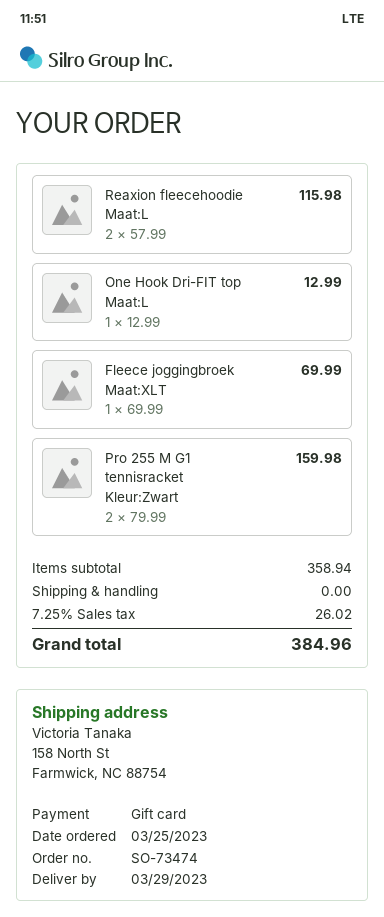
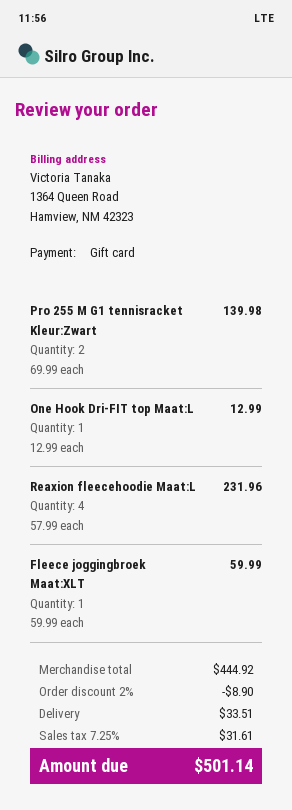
Reaxion fleecehoodie Maat:L: 2 x 57.99 = 115.98 -> 4 x 57.99 = 231.96
Fleece joggingbroek Maat:XLT: 1 x 69.99 = 69.99 -> 1 x 59.99 = 59.99
Pro 255 M G1 tennisracket Kleur:Zwart: 2 x 79.99 = 159.98 -> 2 x 69.99 = 139.98
subtotal: 358.94 -> 444.92
discount: none -> 2% = 8.90
shipping: 0.00 -> 33.51
tax: 7.25% = 26.02 -> 7.25% = 31.61
total: 384.96 -> 501.14

